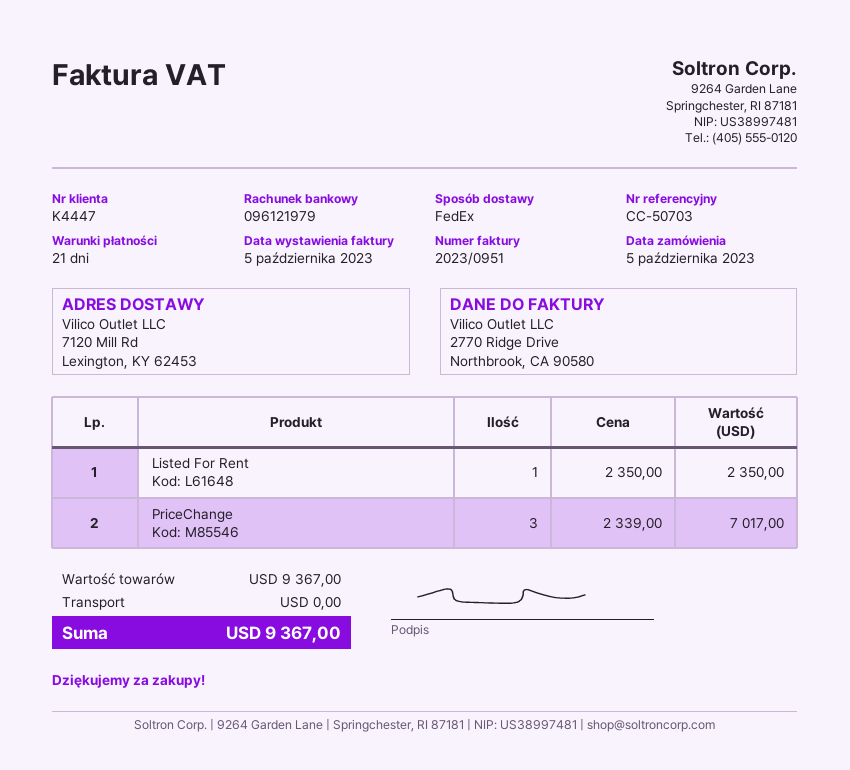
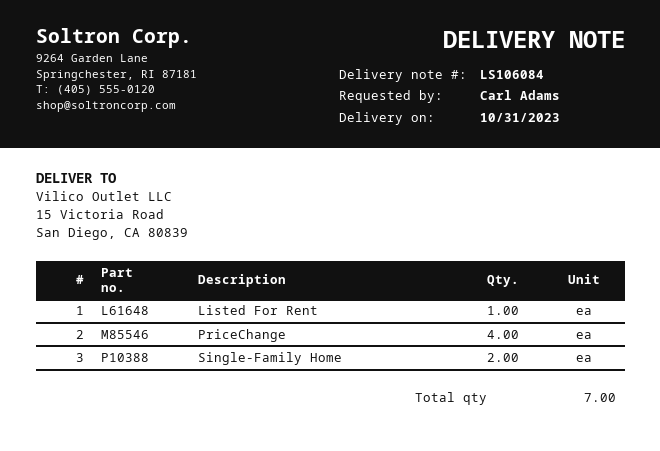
ship to: 7120 Mill Rd, Lexington, KY 62453 -> 15 Victoria Road, San Diego, CA 80839
PriceChange: 3 -> 4
Single-Family Home: none -> 2

